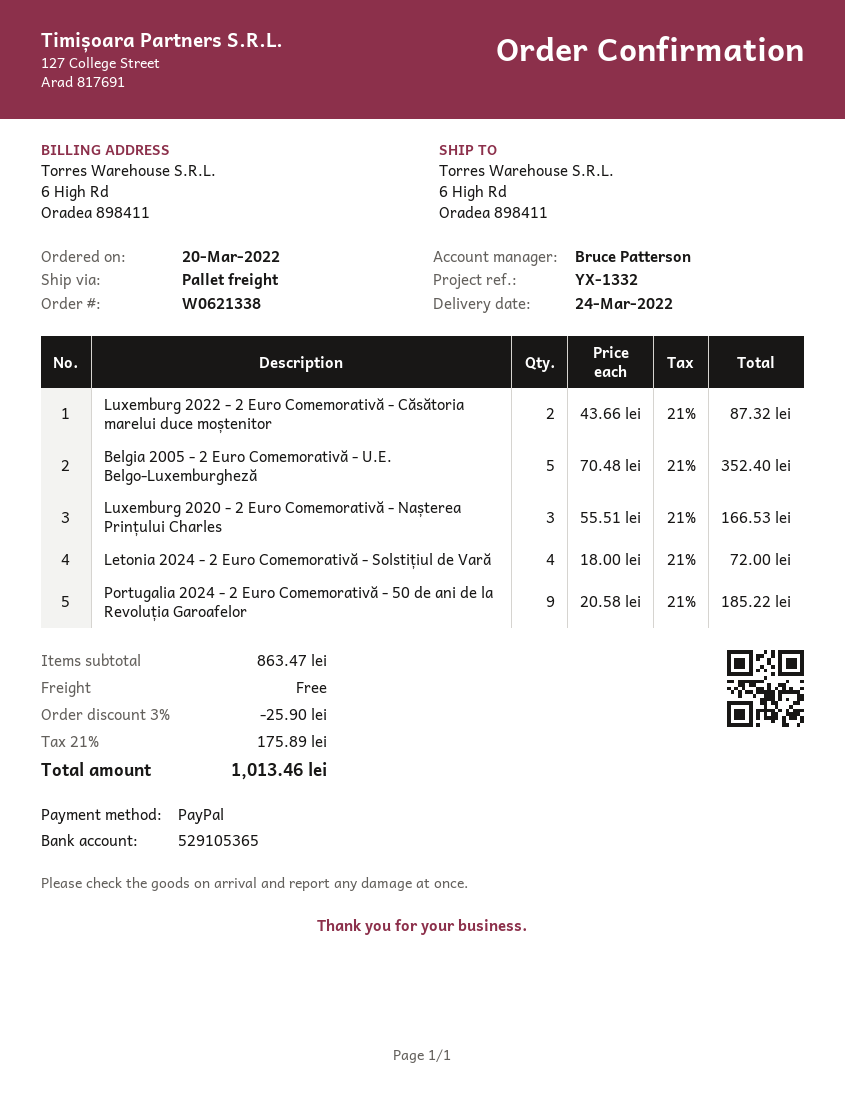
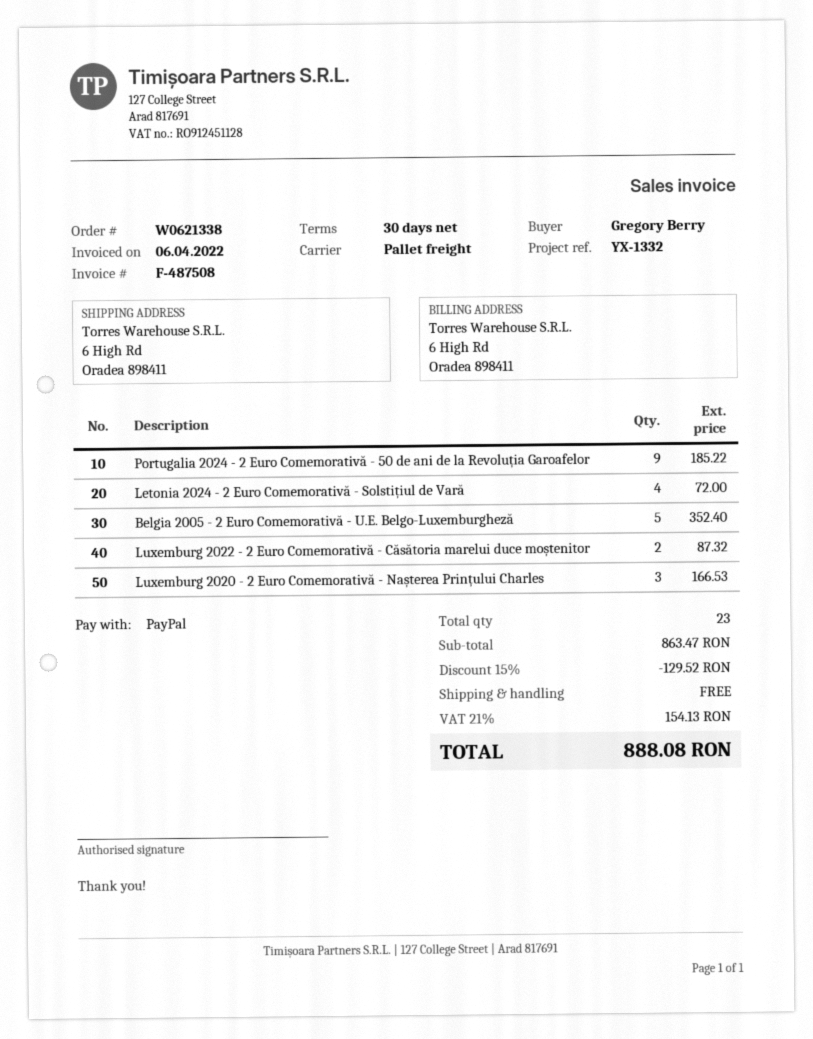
discount: 3% = 25.90 -> 15% = 129.52
tax: 21% = 175.89 -> 21% = 154.13
total: 1013.46 -> 888.08

